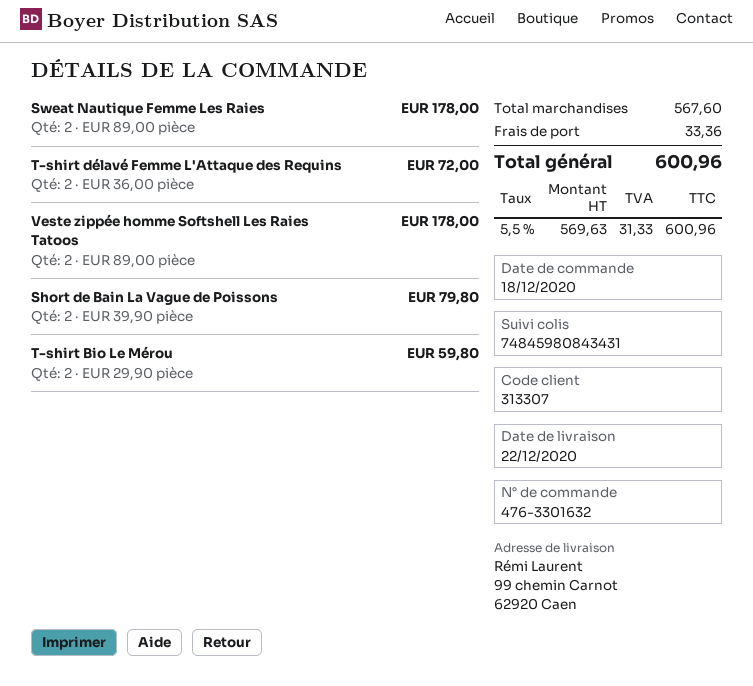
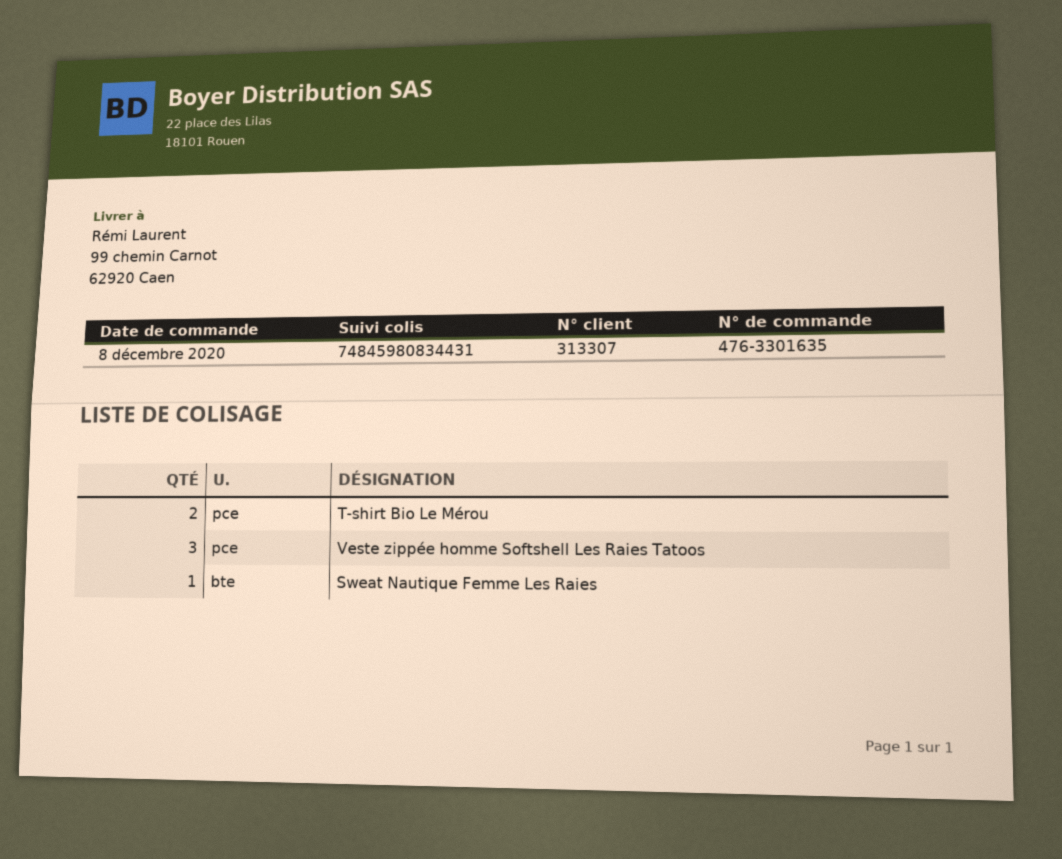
order number: 476-3301632 -> 476-3301635
order date: 2020-12-18 -> 2020-12-08
tracking number: 74845980843431 -> 74845980834431
Sweat Nautique Femme Les Raies: 2 -> 1
T-shirt délavé Femme L'Attaque des Requins: 2 -> none
Veste zippée homme Softshell Les Raies Tatoos: 2 -> 3
Short de Bain La Vague de Poissons: 2 -> none

